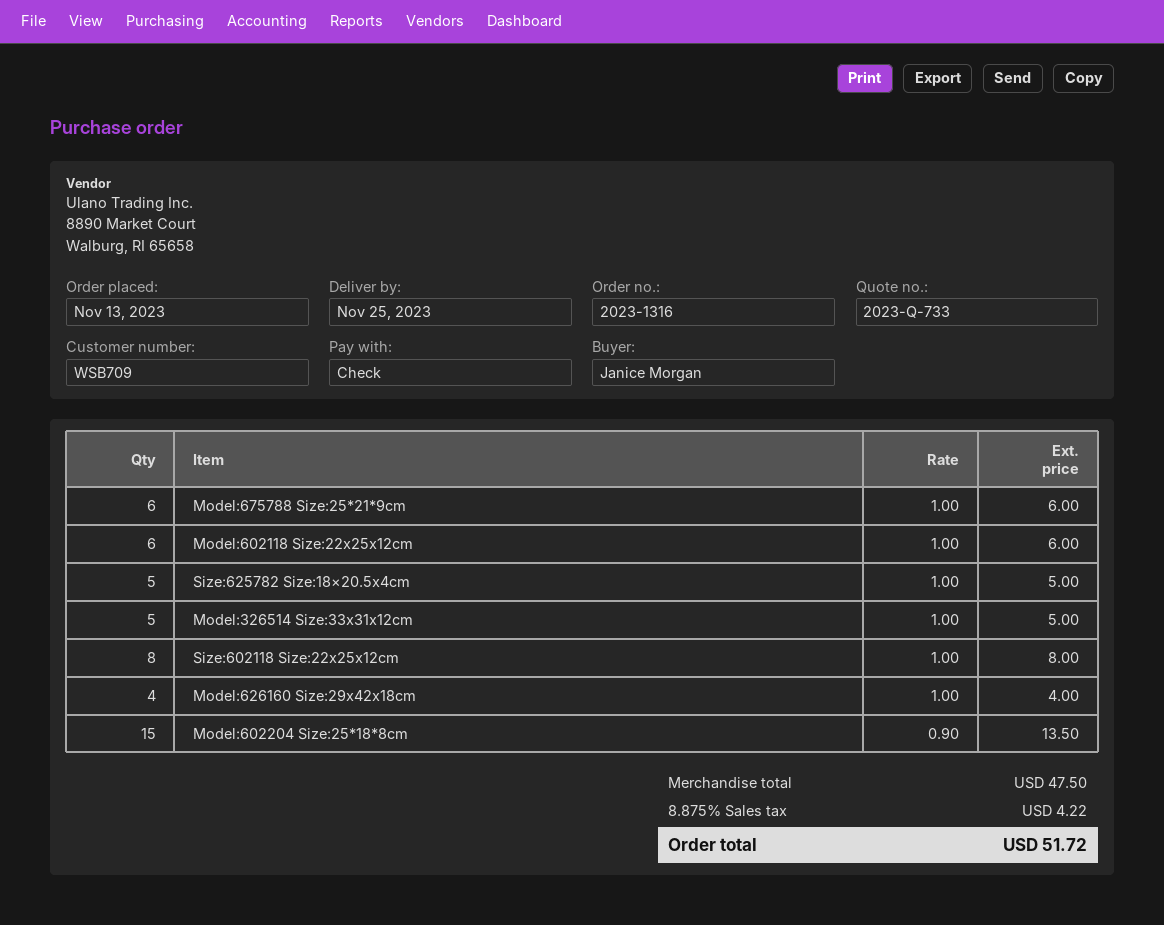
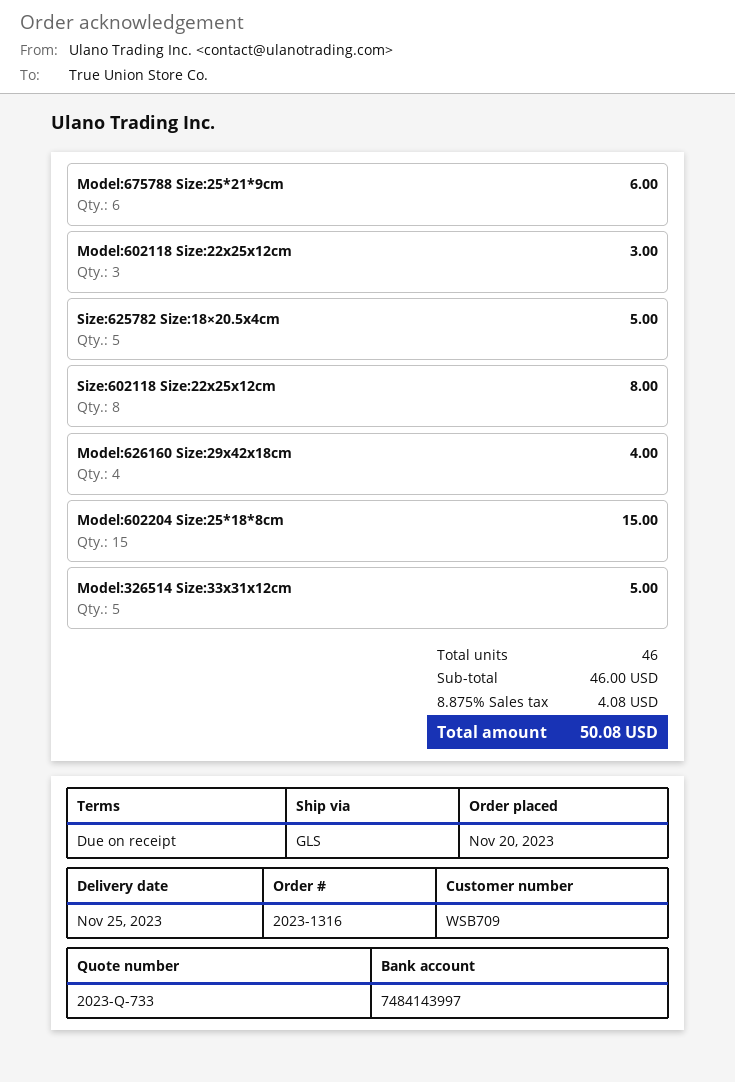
order date: 2023-11-13 -> 2023-11-20
Model:602118 Size:22x25x12cm: 6 for 6.00 -> 3 for 3.00
Model:602204 Size:25*18*8cm: 15 for 13.50 -> 15 for 15.00
subtotal: 47.50 -> 46.00
tax: 8.875% = 4.22 -> 8.875% = 4.08
total: 51.72 -> 50.08

